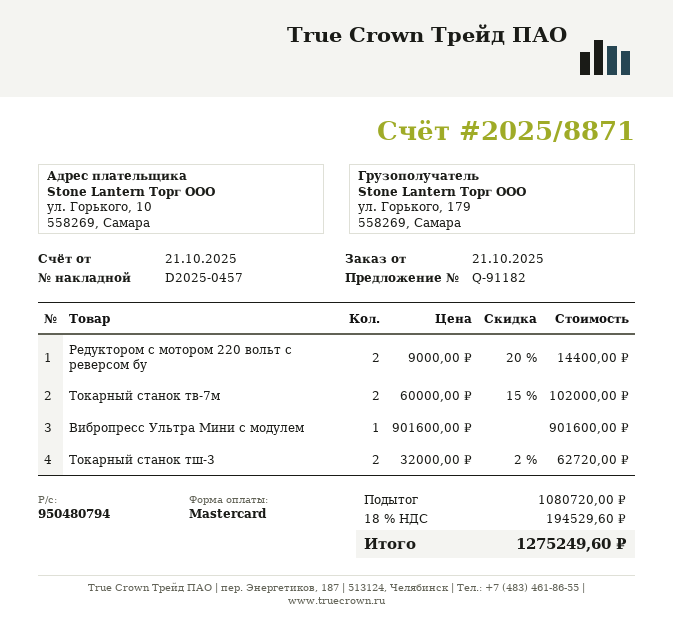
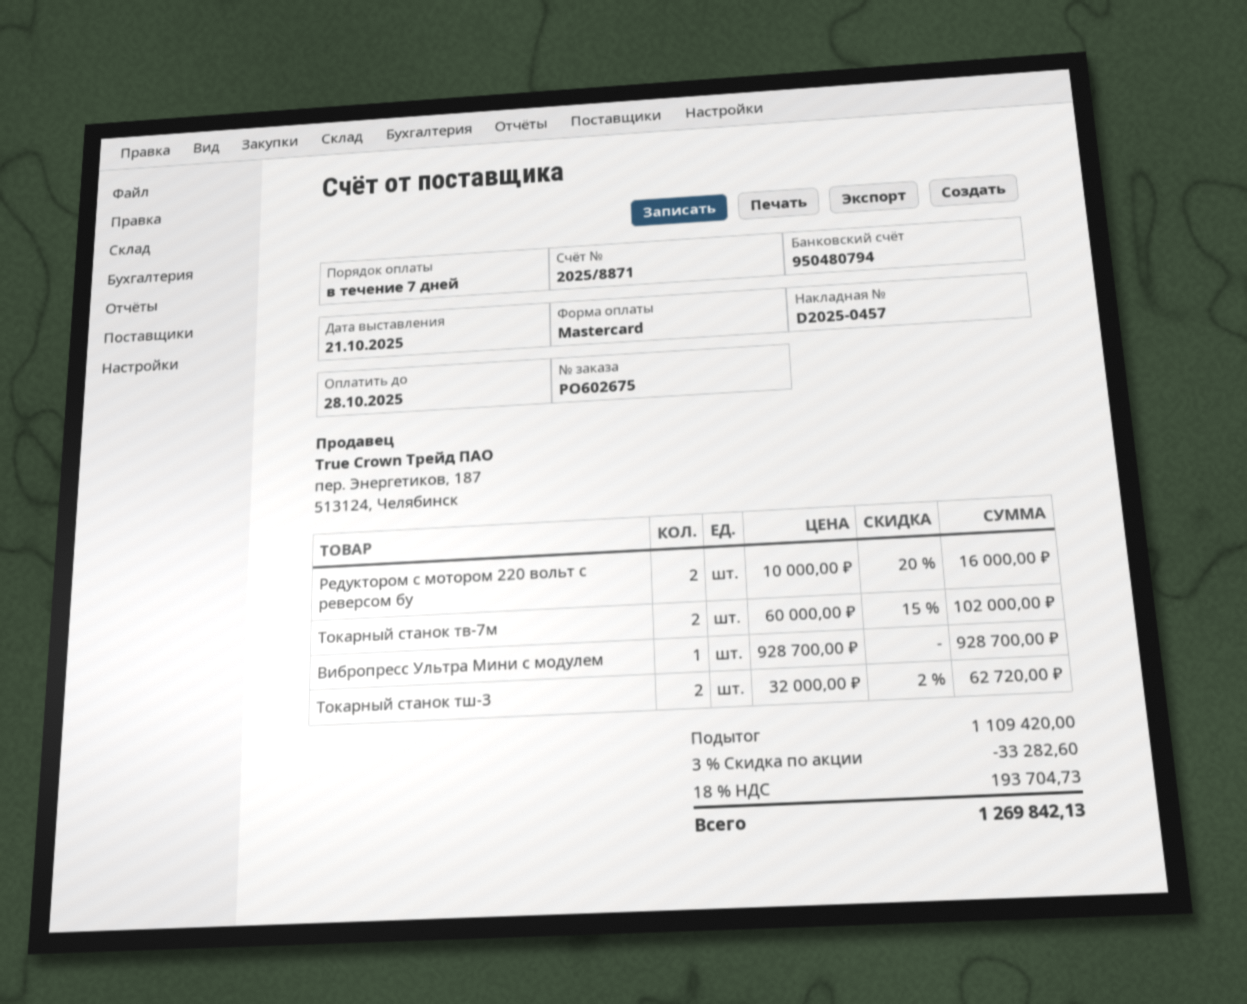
Редуктором с мотором 220 вольт с реверсом бу: 2 x 9000.00 - 20% = 14400.00 -> 2 x 10000.00 - 20% = 16000.00
Вибропресс Ультра Мини с модулем: 1 x 901600.00 = 901600.00 -> 1 x 928700.00 = 928700.00
subtotal: 1080720.00 -> 1109420.00
discount: none -> 3% = 33282.60
tax: 18% = 194529.60 -> 18% = 193704.73
total: 1275249.60 -> 1269842.13

